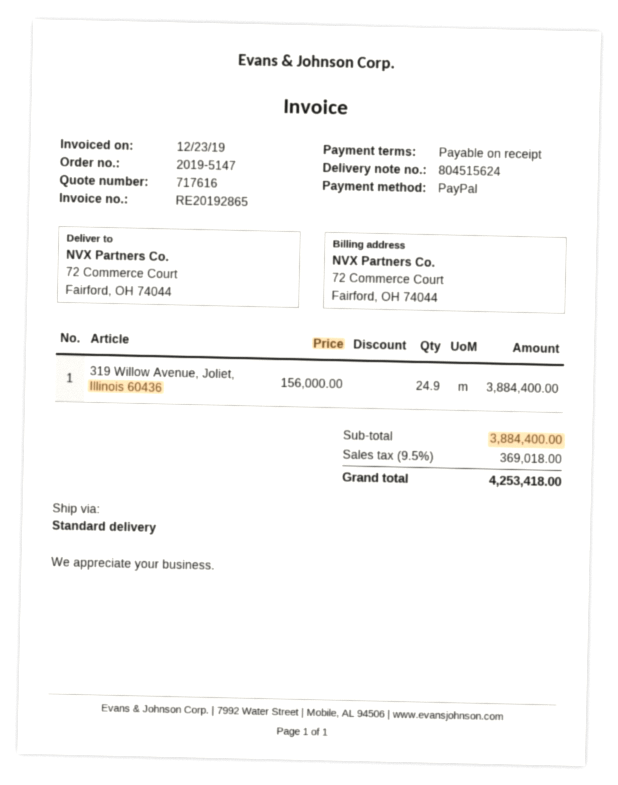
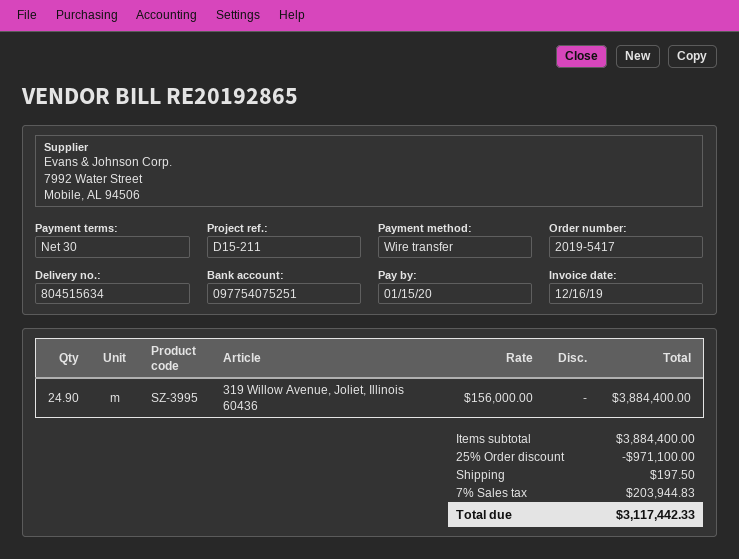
order number: 2019-5147 -> 2019-5417
delivery note number: 804515624 -> 804515634
invoice date: 2019-12-23 -> 2019-12-16
payment terms: on receipt -> 30 days
payment method: PayPal -> bank transfer
discount: none -> 25% = 971100.00
shipping: none -> 197.50
tax: 9.5% = 369018.00 -> 7% = 203944.83
total: 4253418.00 -> 3117442.33

